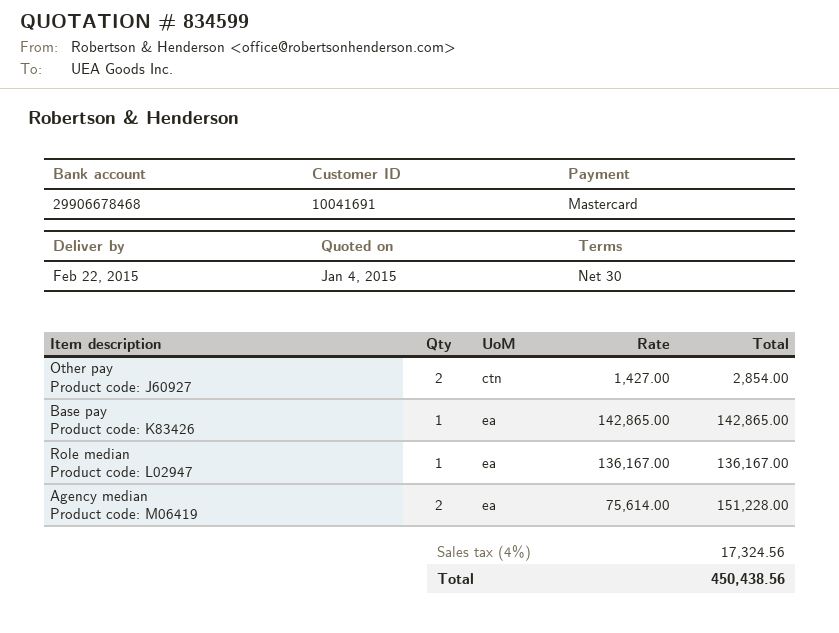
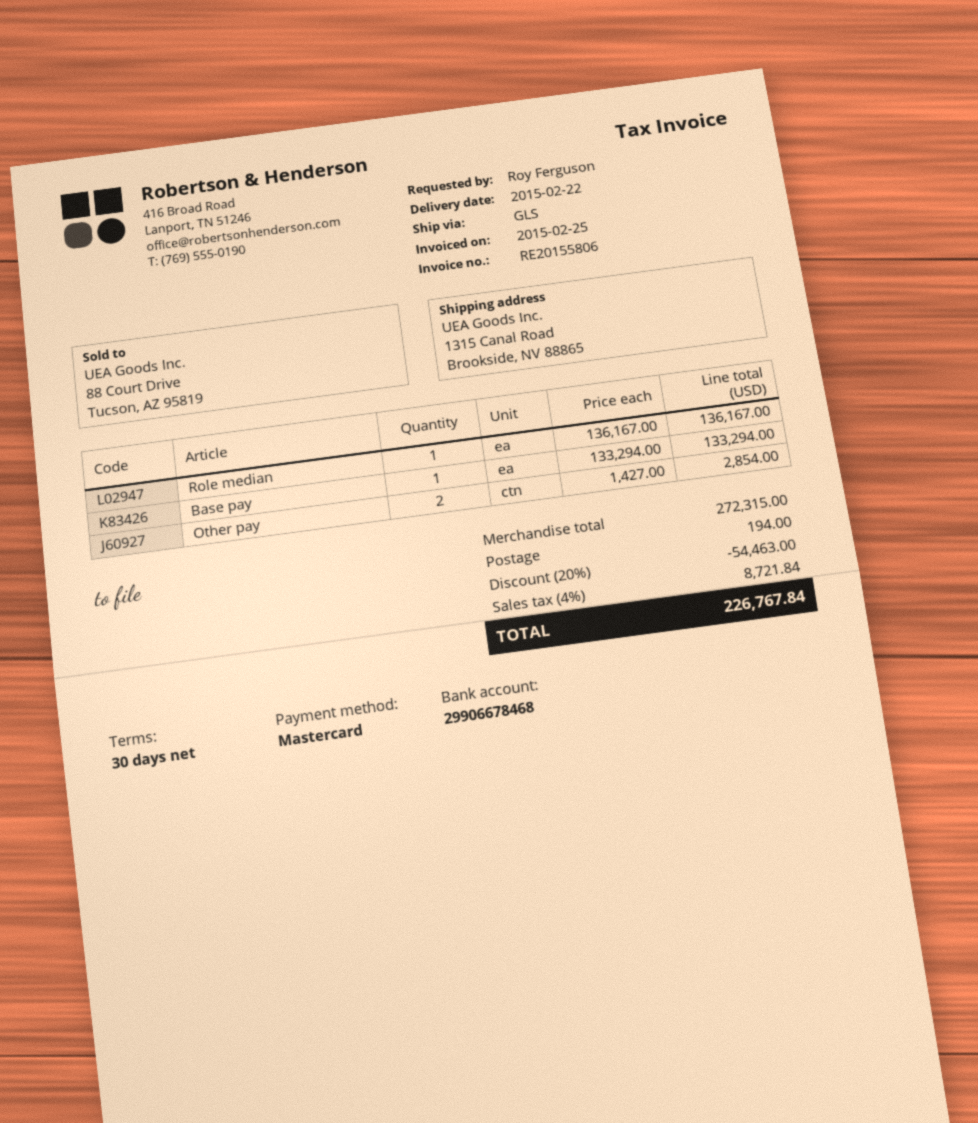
Base pay: 1 x 142865.00 = 142865.00 -> 1 x 133294.00 = 133294.00
Agency median: 2 x 75614.00 = 151228.00 -> none
discount: none -> 20% = 54463.00
shipping: none -> 194.00
tax: 4% = 17324.56 -> 4% = 8721.84
total: 450438.56 -> 226767.84

